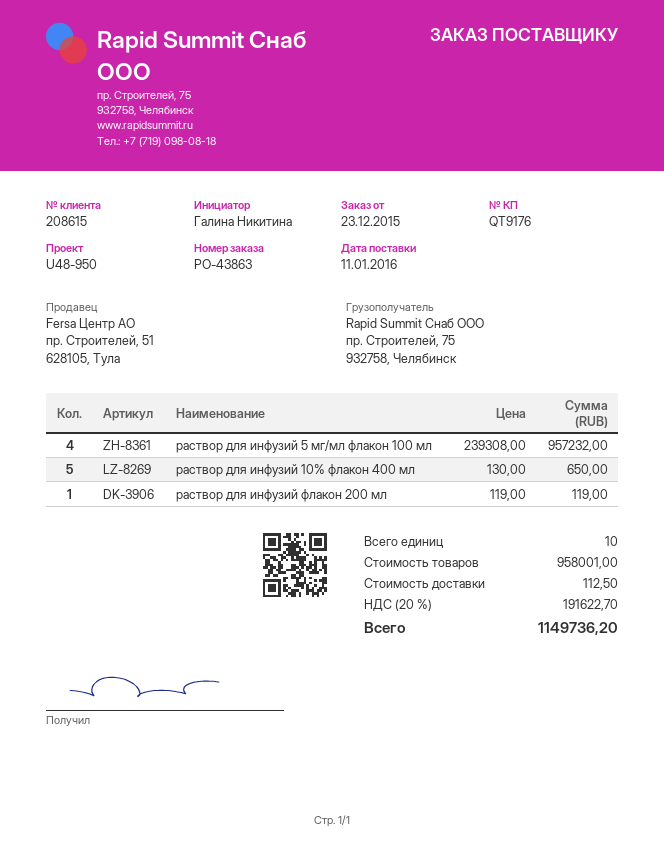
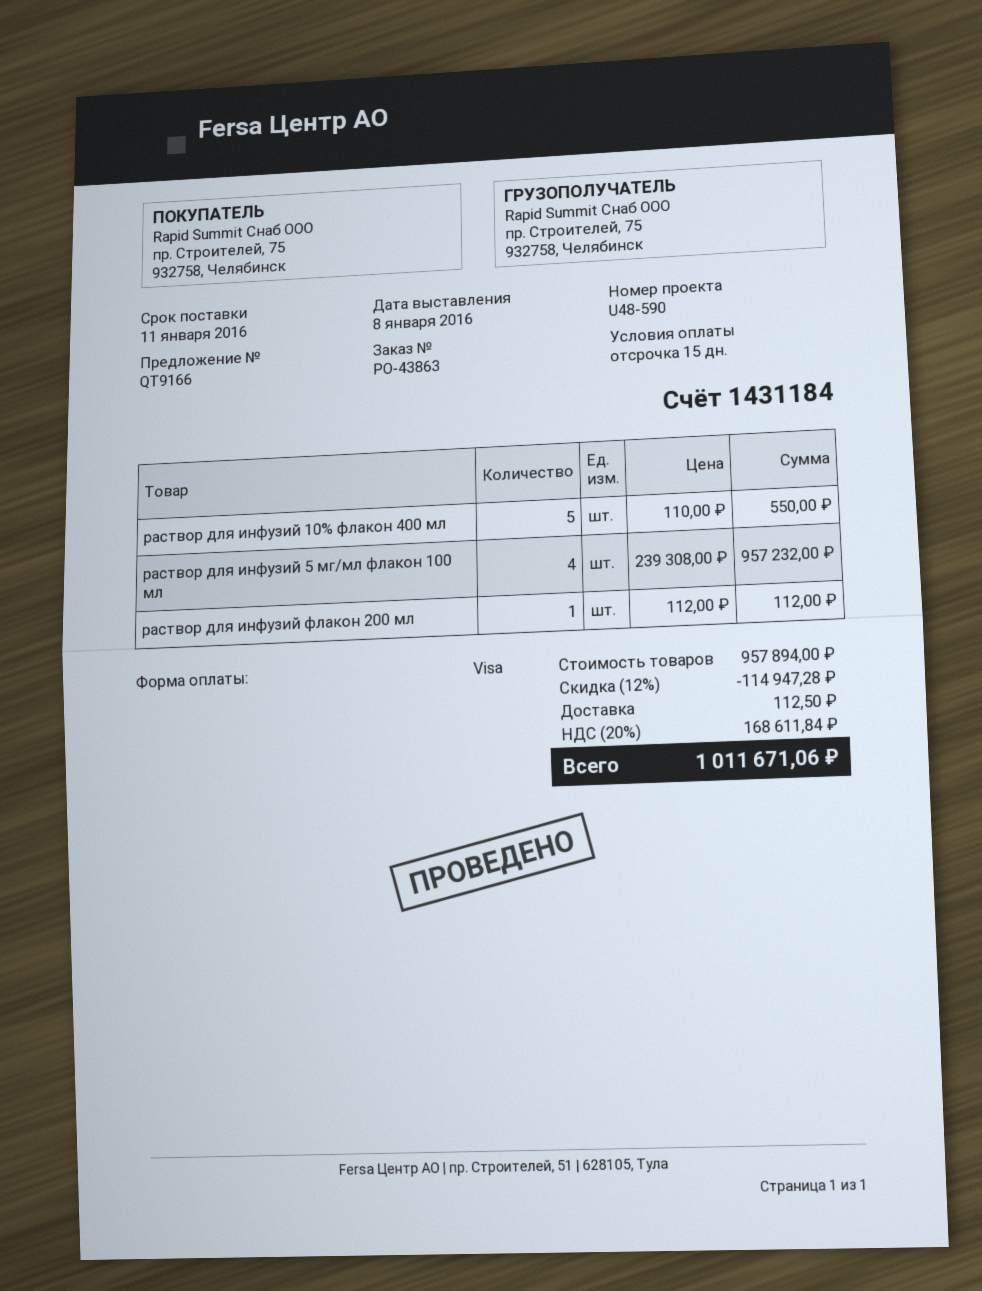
quote number: QT9176 -> QT9166
reference: U48-950 -> U48-590
раствор для инфузий 10% флакон 400 мл: 5 x 130.00 = 650.00 -> 5 x 110.00 = 550.00
раствор для инфузий флакон 200 мл: 1 x 119.00 = 119.00 -> 1 x 112.00 = 112.00
subtotal: 958001.00 -> 957894.00
discount: none -> 12% = 114947.28
tax: 20% = 191622.70 -> 20% = 168611.84
total: 1149736.20 -> 1011671.06

